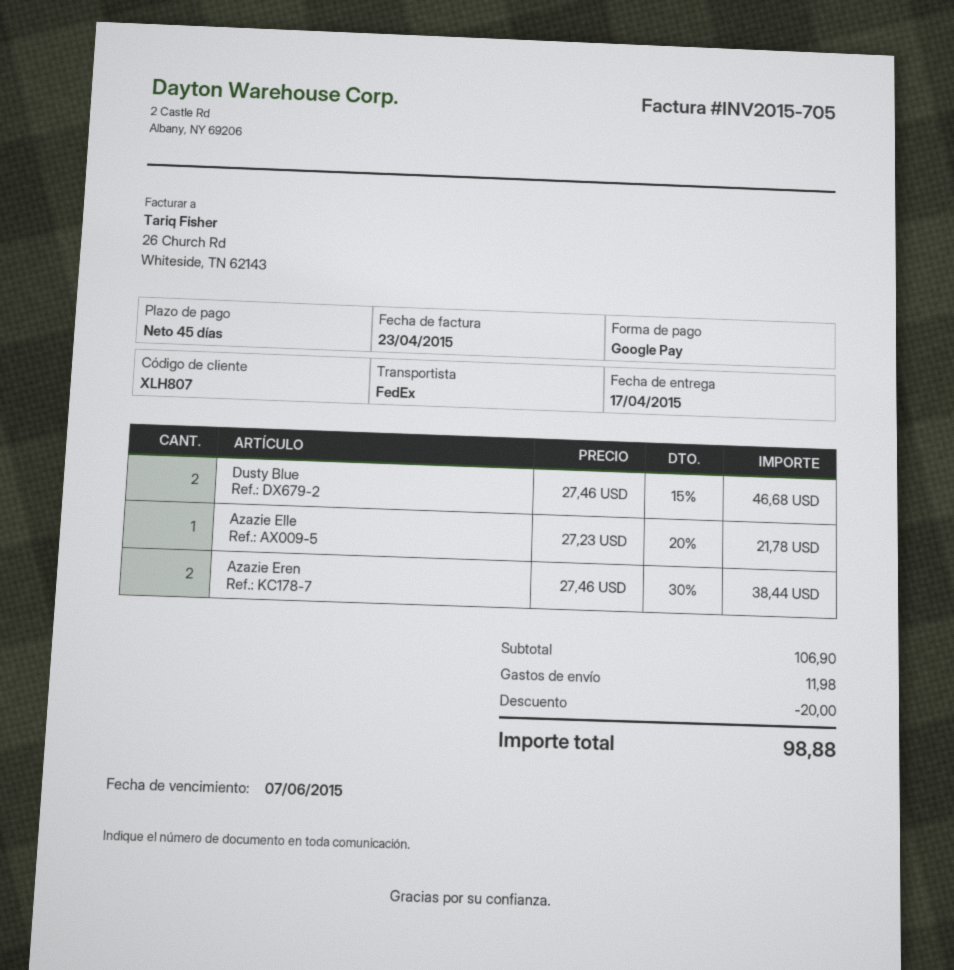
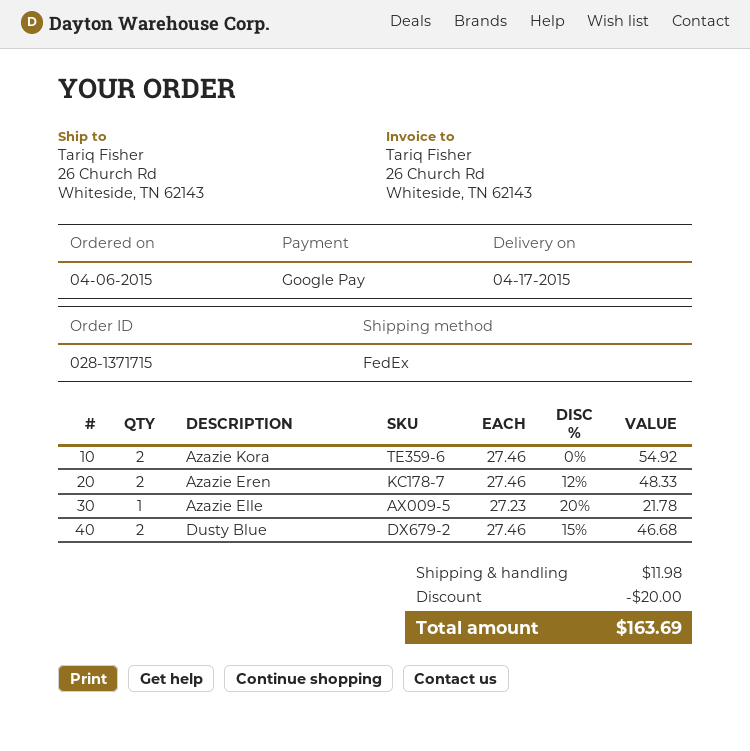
Azazie Eren: 2 x 27.46 - 30% = 38.44 -> 2 x 27.46 - 12% = 48.33
Azazie Kora: none -> 2 x 27.46 = 54.92
total: 98.88 -> 163.69

